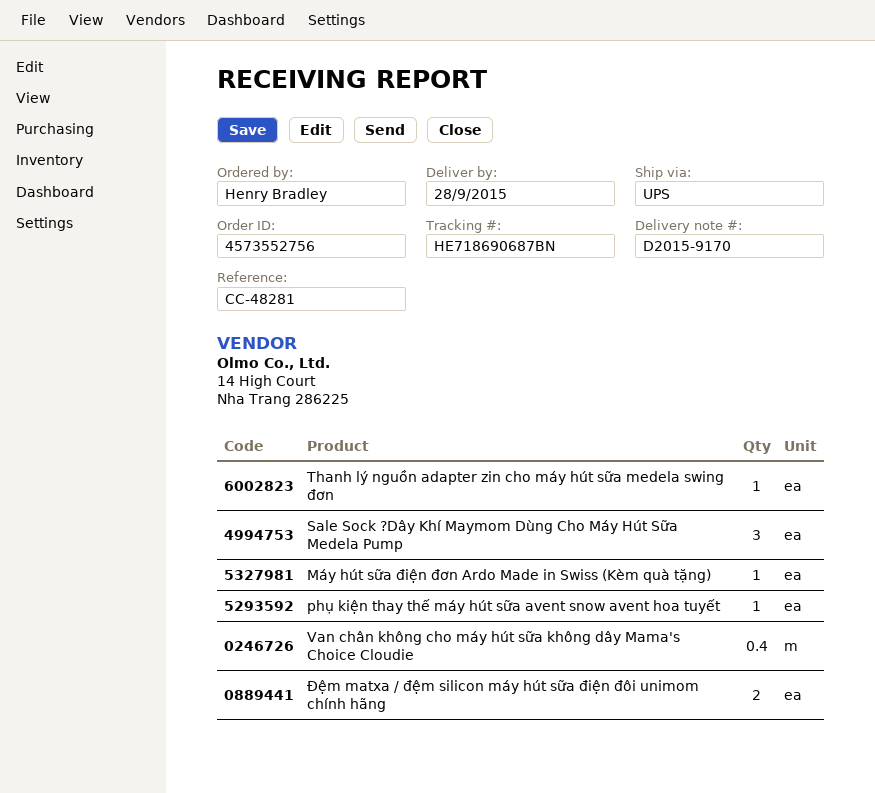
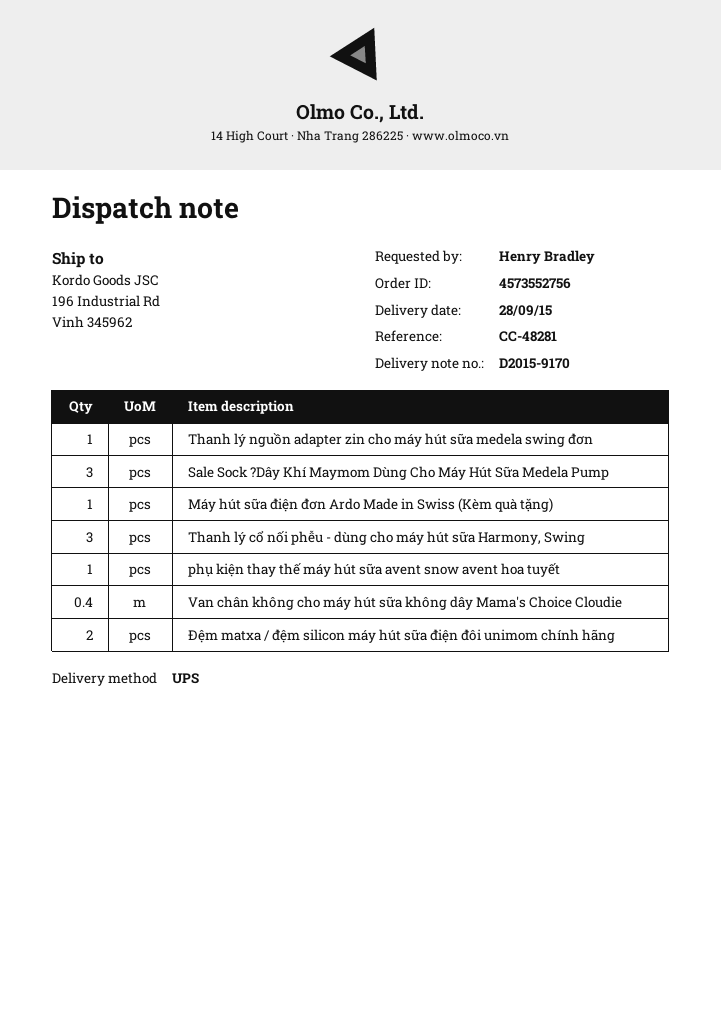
Thanh lý cổ nối phễu - dùng cho máy hút sữa Harmony, Swing: none -> 3

